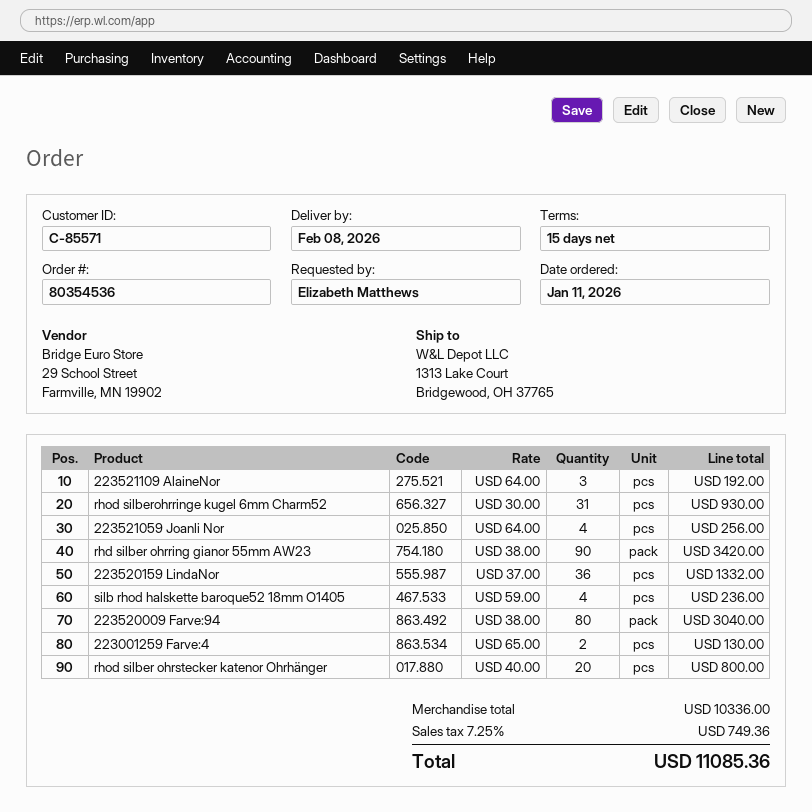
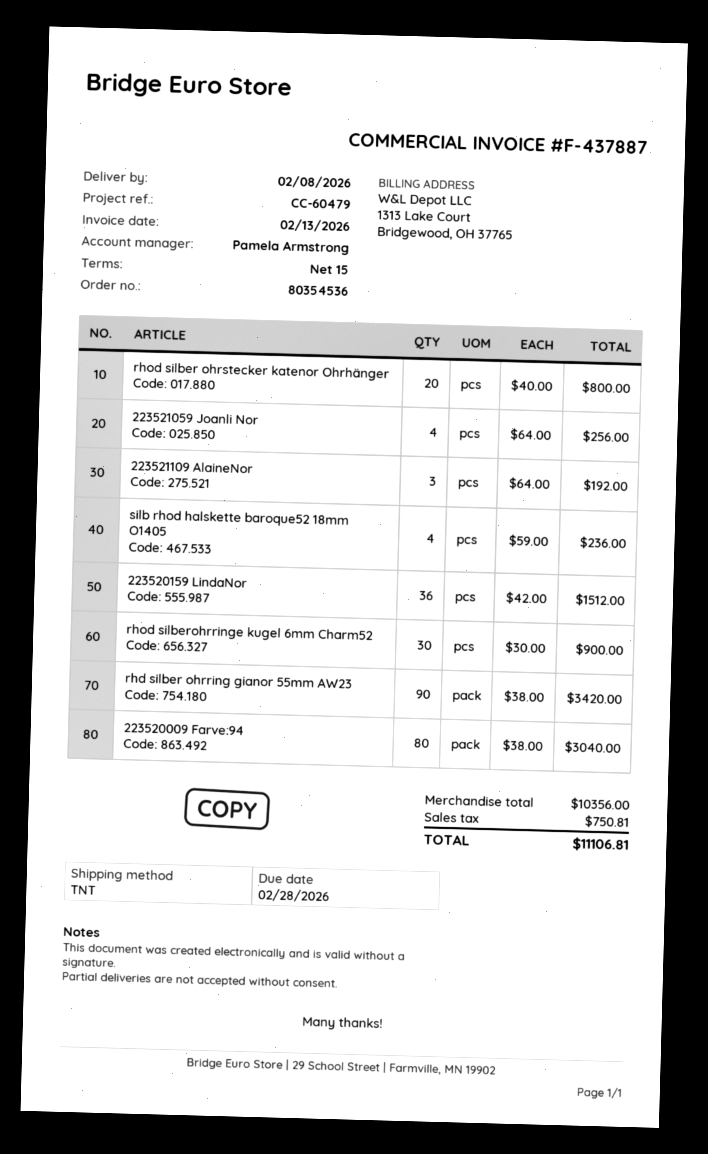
rhod silberohrringe kugel 6mm Charm52: 31 x 30.00 = 930.00 -> 30 x 30.00 = 900.00
223520159 LindaNor: 36 x 37.00 = 1332.00 -> 36 x 42.00 = 1512.00
223001259 Farve:4: 2 x 65.00 = 130.00 -> none
subtotal: 10336.00 -> 10356.00
tax: 749.36 -> 750.81
total: 11085.36 -> 11106.81

